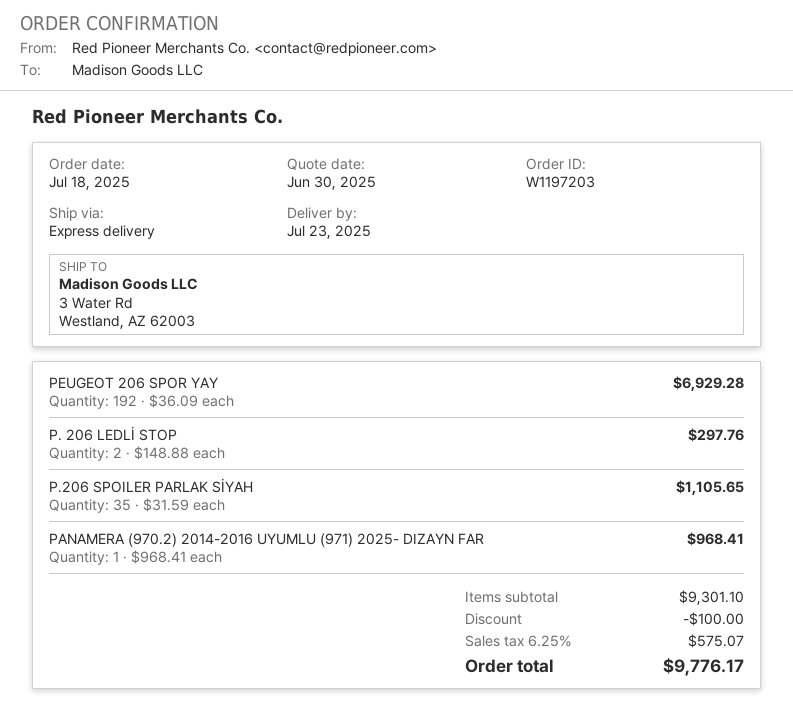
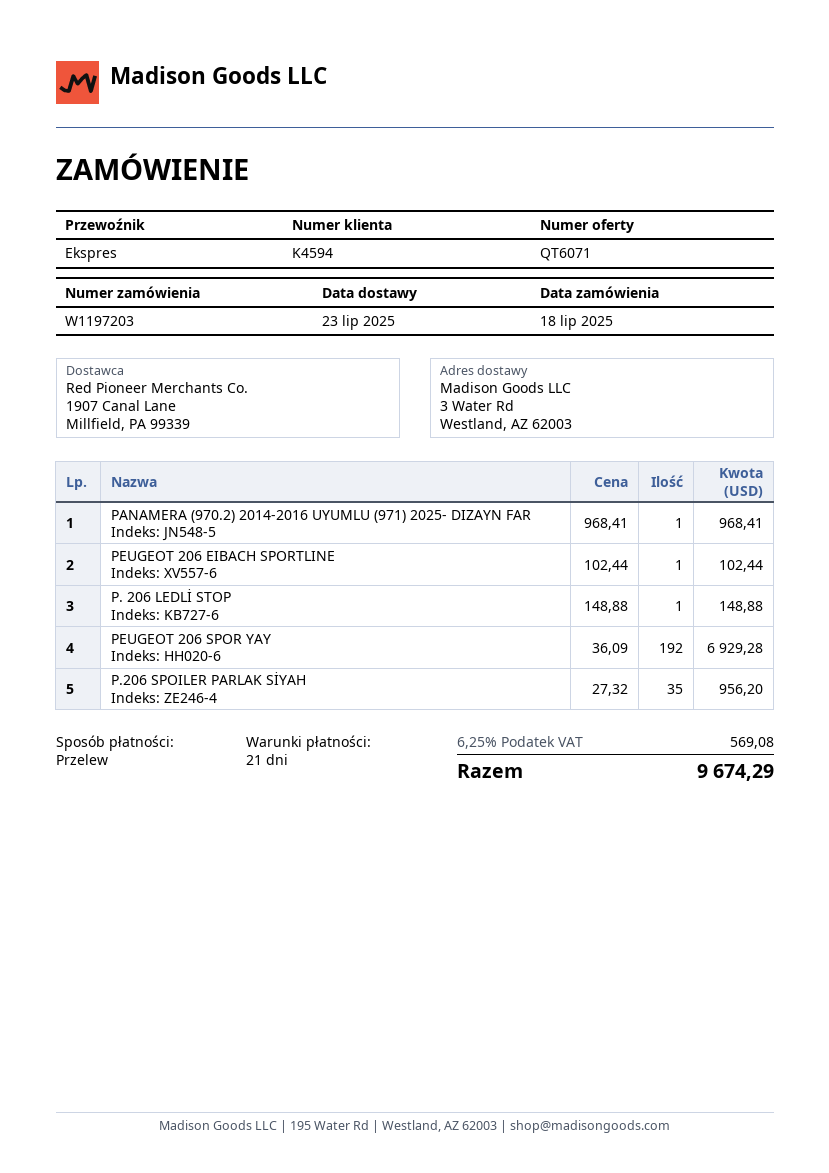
P. 206 LEDLİ STOP: 2 x 148.88 = 297.76 -> 1 x 148.88 = 148.88
P.206 SPOILER PARLAK SİYAH: 35 x 31.59 = 1105.65 -> 35 x 27.32 = 956.20
PEUGEOT 206 EIBACH SPORTLINE: none -> 1 x 102.44 = 102.44
discount: 100.00 -> none
tax: 6.25% = 575.07 -> 6.25% = 569.08
total: 9776.17 -> 9674.29

